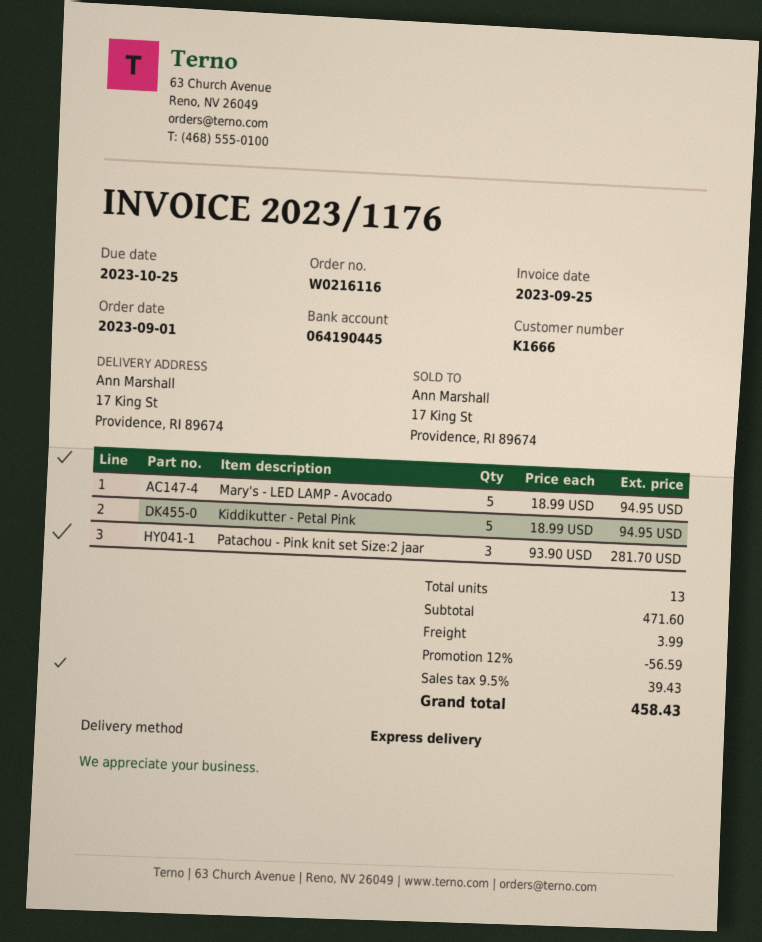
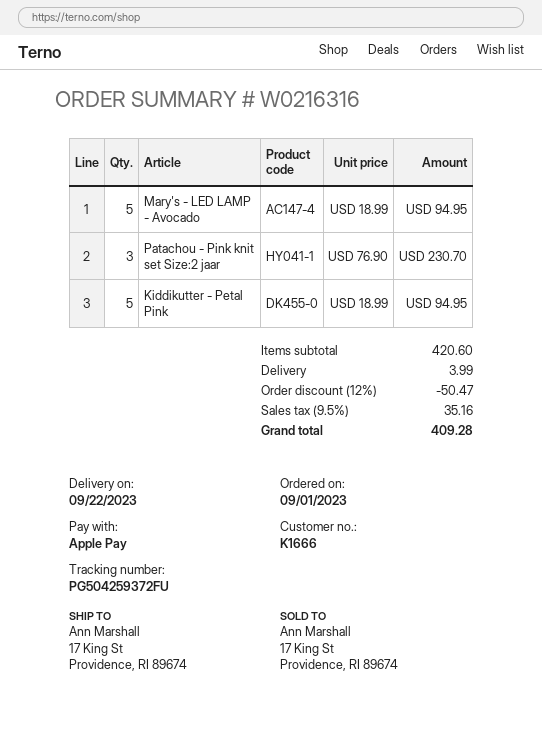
order number: W0216116 -> W0216316
Patachou - Pink knit set Size:2 jaar: 3 x 93.90 = 281.70 -> 3 x 76.90 = 230.70
subtotal: 471.60 -> 420.60
discount: 12% = 56.59 -> 12% = 50.47
tax: 9.5% = 39.43 -> 9.5% = 35.16
total: 458.43 -> 409.28

